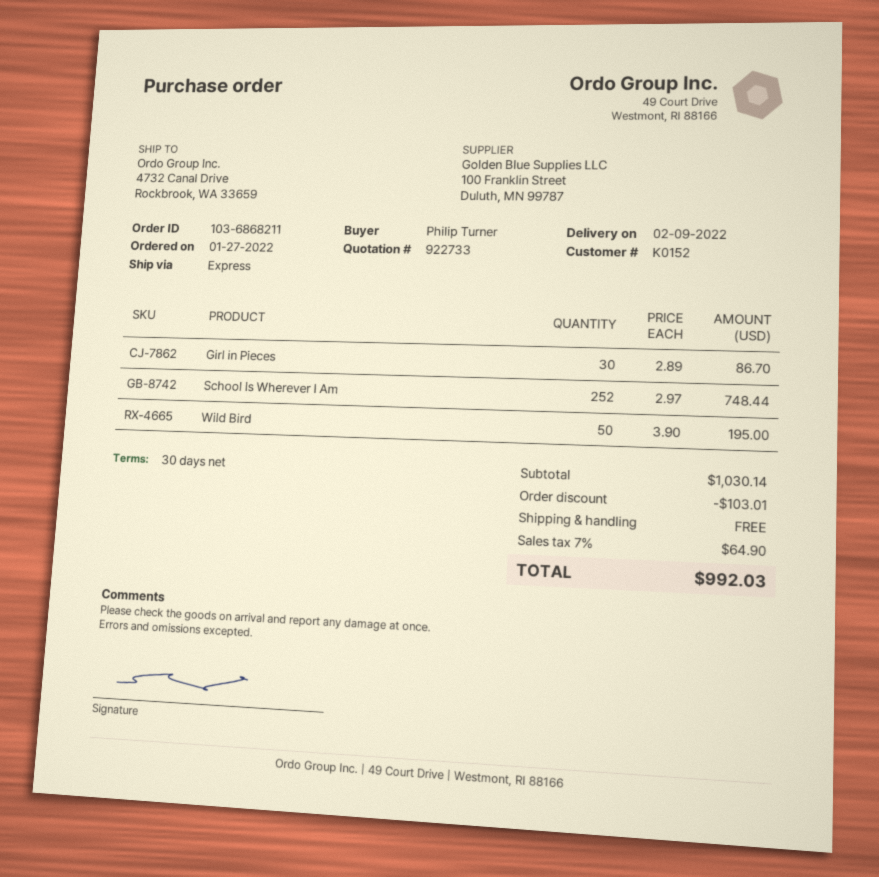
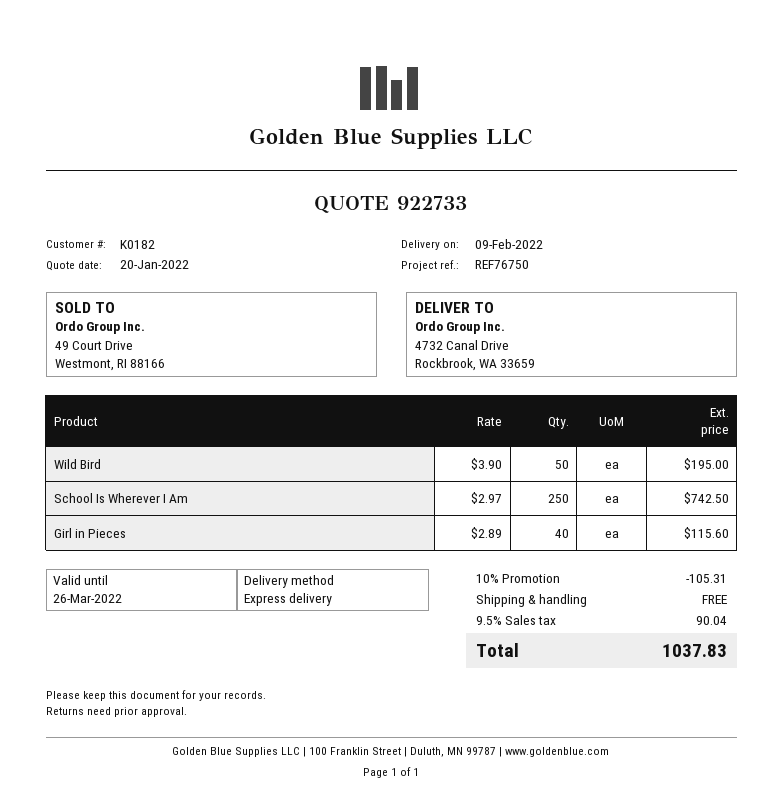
customer number: K0152 -> K0182
Girl in Pieces: 30 x 2.89 = 86.70 -> 40 x 2.89 = 115.60
School Is Wherever I Am: 252 x 2.97 = 748.44 -> 250 x 2.97 = 742.50
discount: 103.01 -> 105.31
tax: 7% = 64.90 -> 9.5% = 90.04
total: 992.03 -> 1037.83

